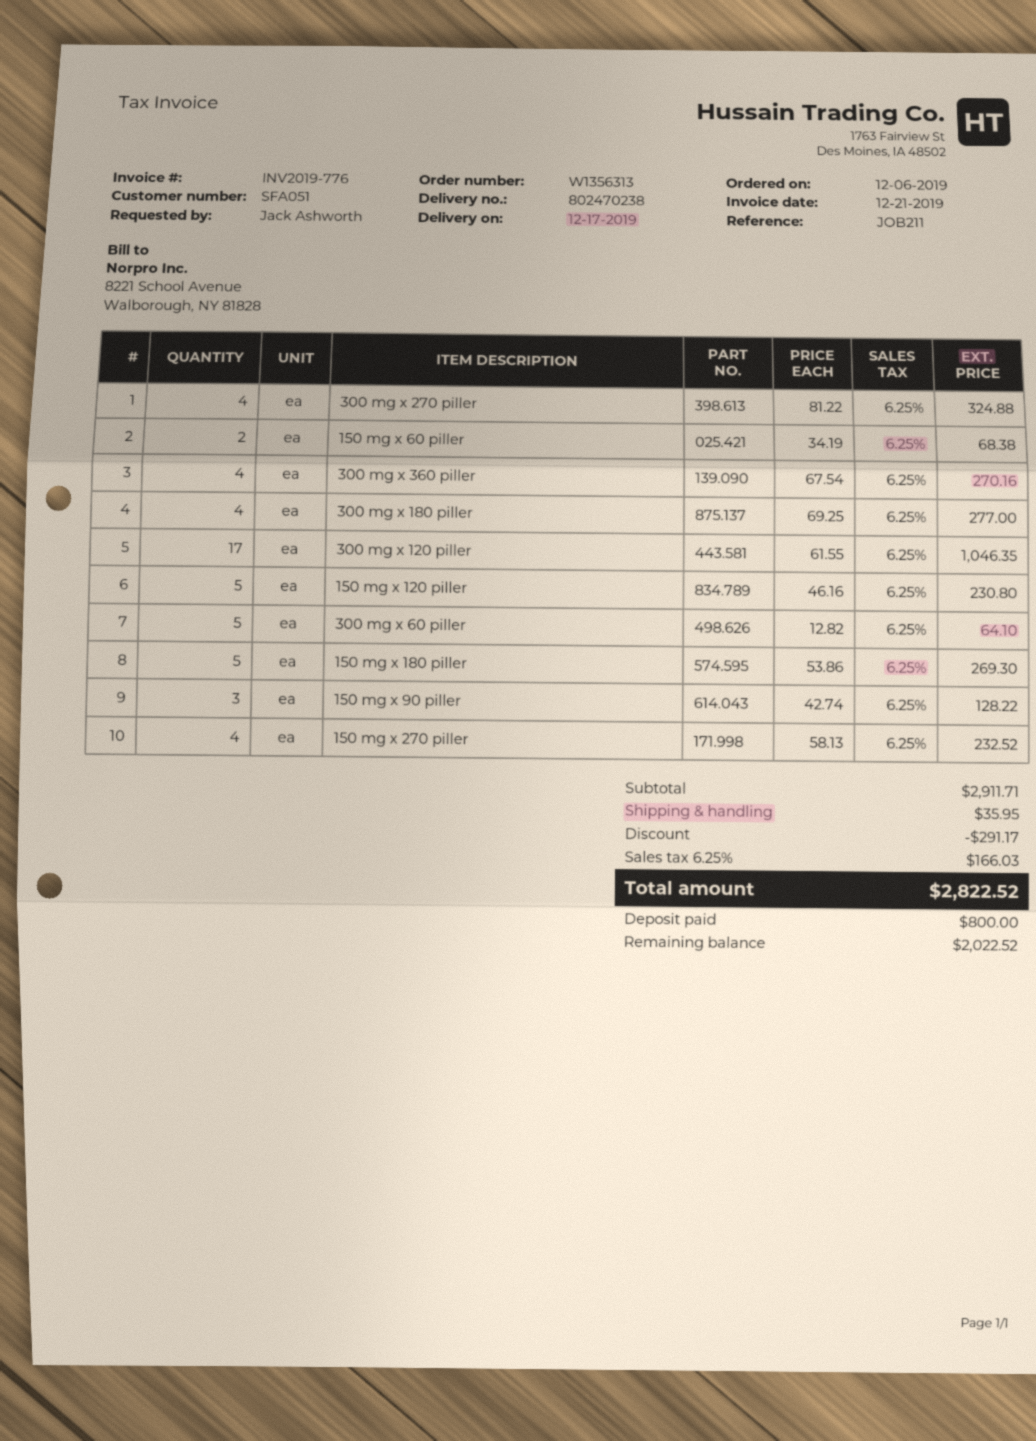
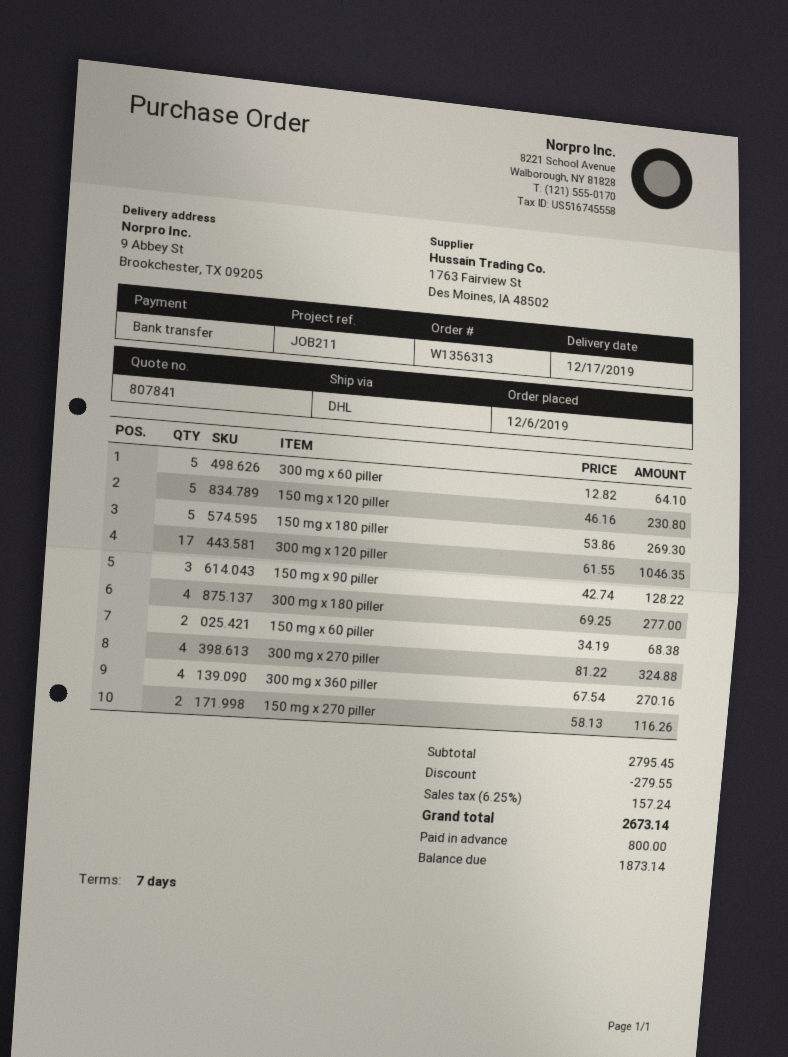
150 mg x 270 piller: 4 x 58.13 = 232.52 -> 2 x 58.13 = 116.26
subtotal: 2911.71 -> 2795.45
discount: 291.17 -> 279.55
shipping: 35.95 -> none
tax: 6.25% = 166.03 -> 6.25% = 157.24
total: 2822.52 -> 2673.14
balance: 2022.52 -> 1873.14

